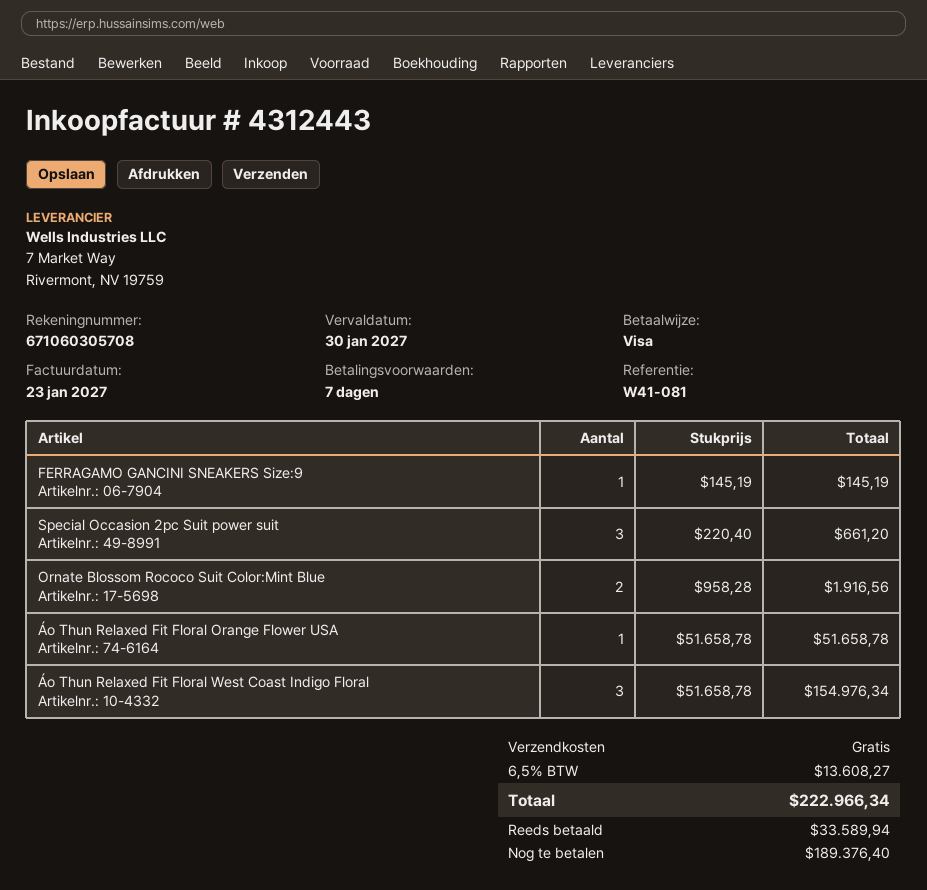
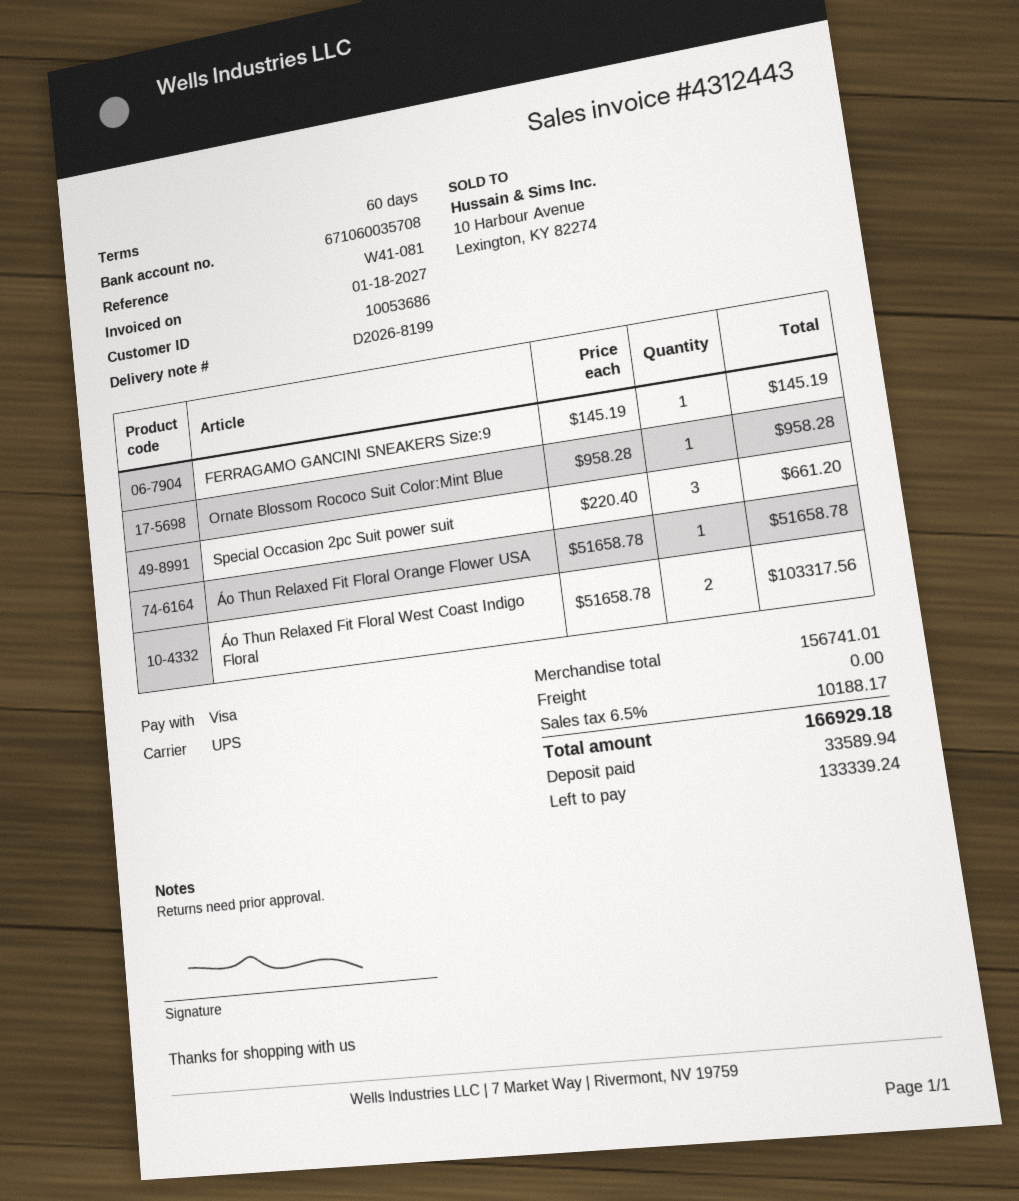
invoice date: 2027-01-23 -> 2027-01-18
payment terms: 7 days -> 60 days
bank account: 671060305708 -> 671060035708
Ornate Blossom Rococo Suit Color:Mint Blue: 2 x 958.28 = 1916.56 -> 1 x 958.28 = 958.28
Áo Thun Relaxed Fit Floral West Coast Indigo Floral: 3 x 51658.78 = 154976.34 -> 2 x 51658.78 = 103317.56
tax: 6.5% = 13608.27 -> 6.5% = 10188.17
total: 222966.34 -> 166929.18
balance: 189376.40 -> 133339.24

